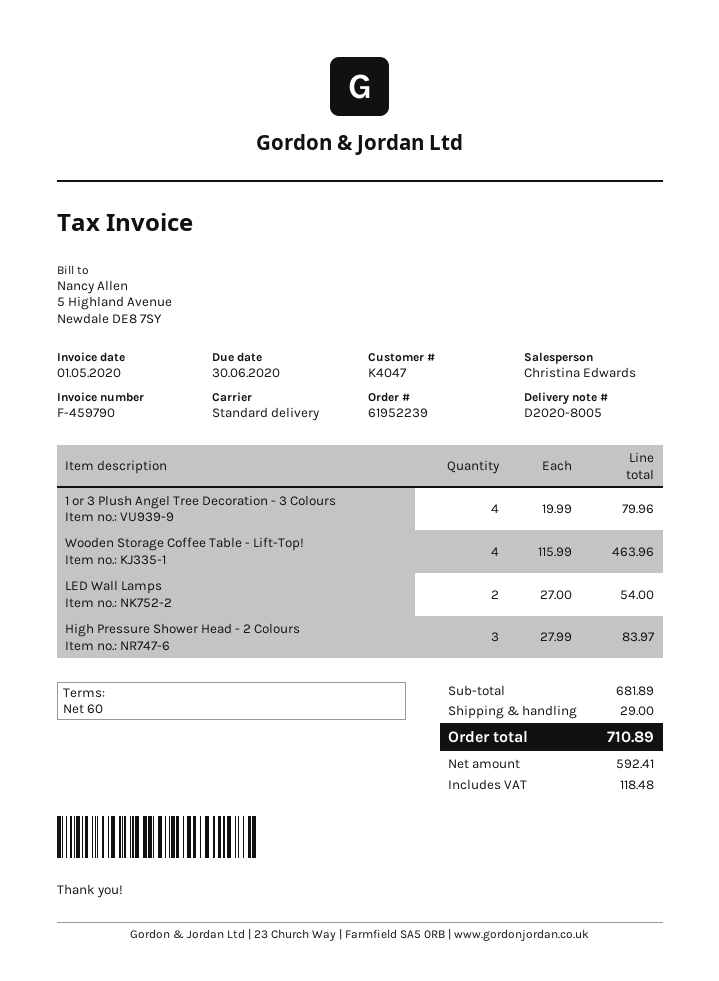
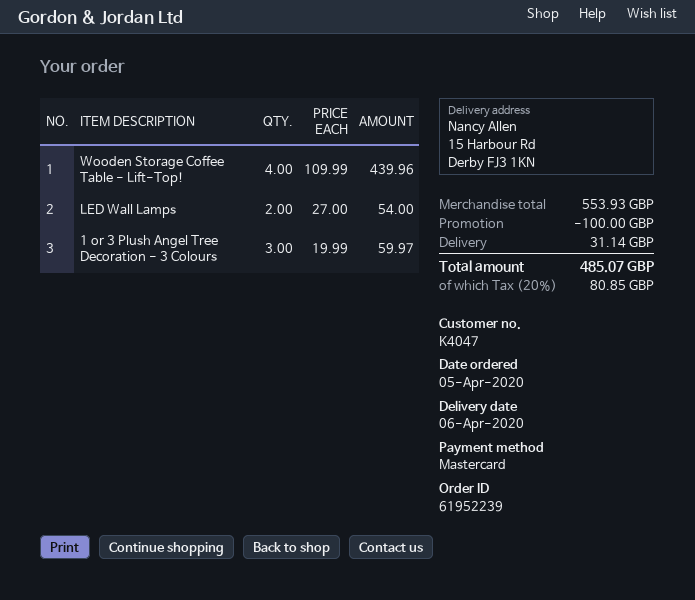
1 or 3 Plush Angel Tree Decoration - 3 Colours: 4 x 19.99 = 79.96 -> 3 x 19.99 = 59.97
Wooden Storage Coffee Table - Lift-Top!: 4 x 115.99 = 463.96 -> 4 x 109.99 = 439.96
High Pressure Shower Head - 2 Colours: 3 x 27.99 = 83.97 -> none
subtotal: 681.89 -> 553.93
discount: none -> 100.00
shipping: 29.00 -> 31.14
tax: 118.48 -> 80.85
total: 710.89 -> 485.07

